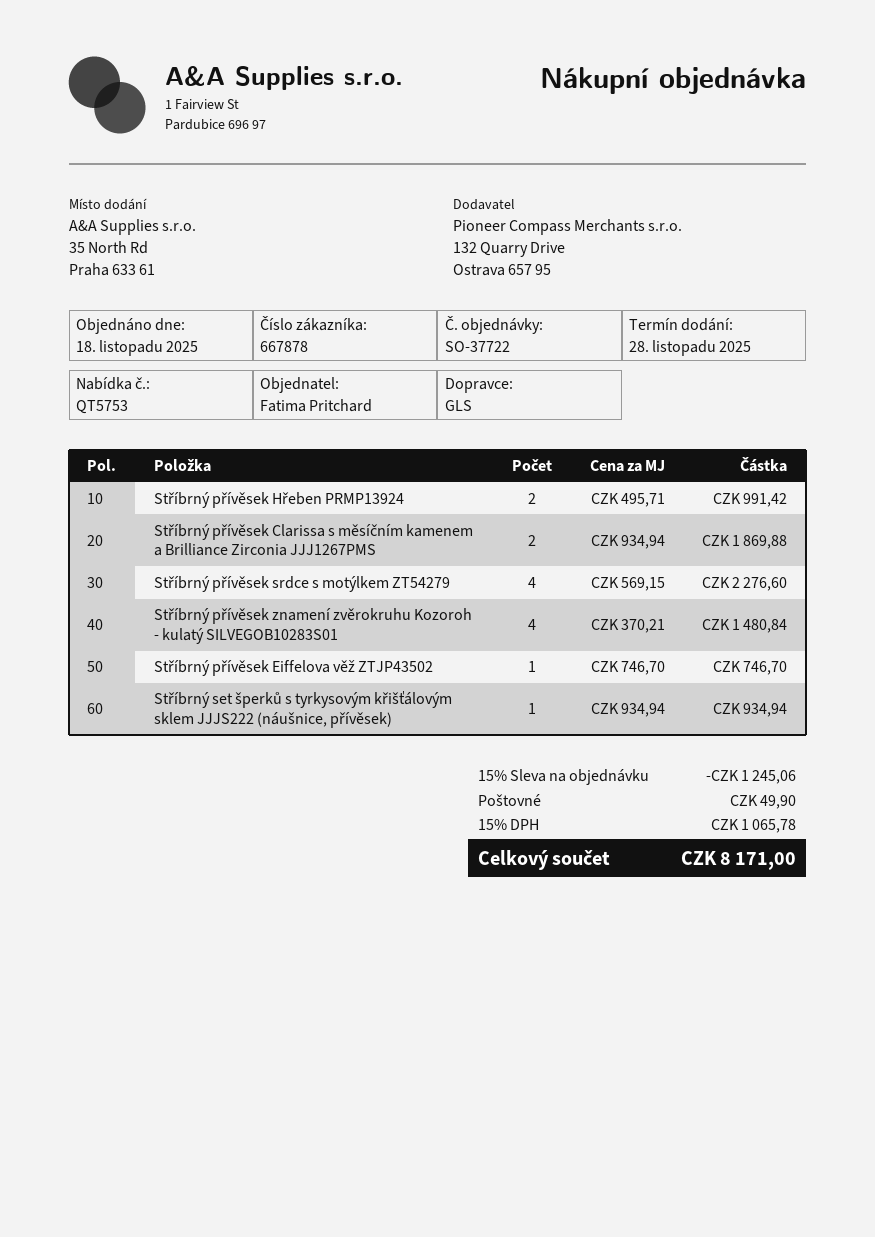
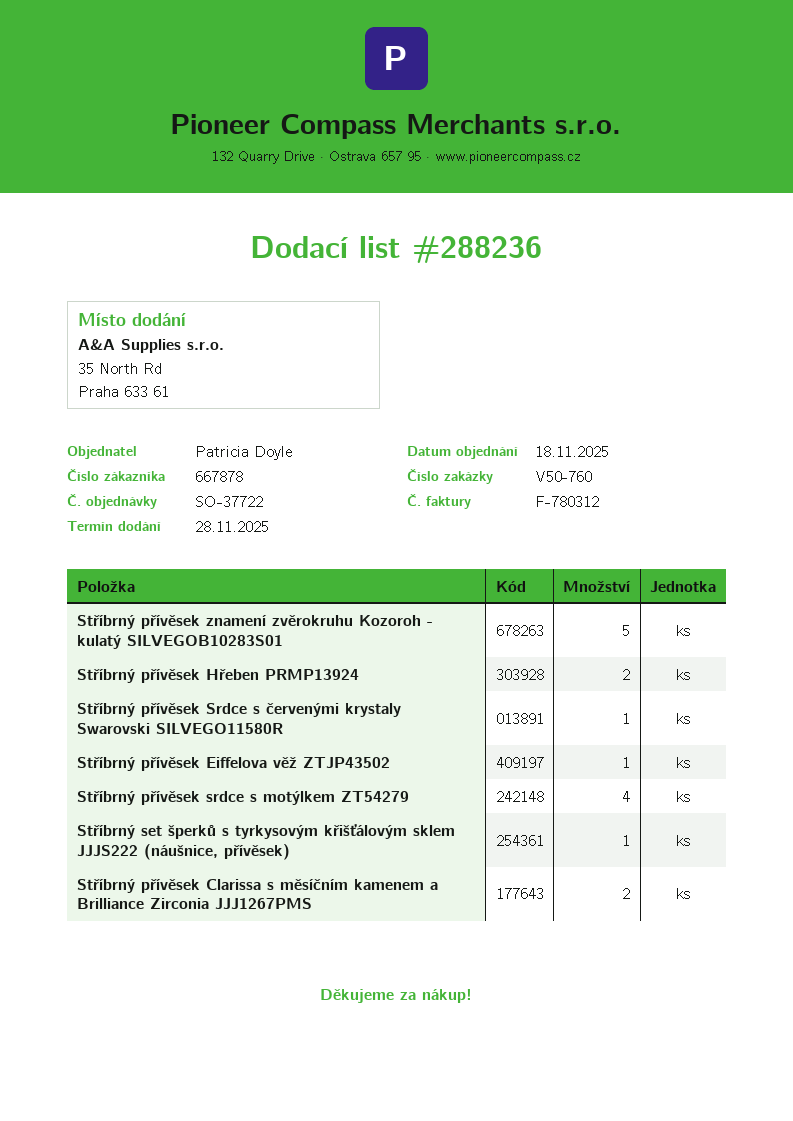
ordered by: Fatima Pritchard -> Patricia Doyle
Stříbrný přívěsek znamení zvěrokruhu Kozoroh - kulatý SILVEGOB10283S01: 4 -> 5
Stříbrný přívěsek Srdce s červenými krystaly Swarovski SILVEGO11580R: none -> 1

